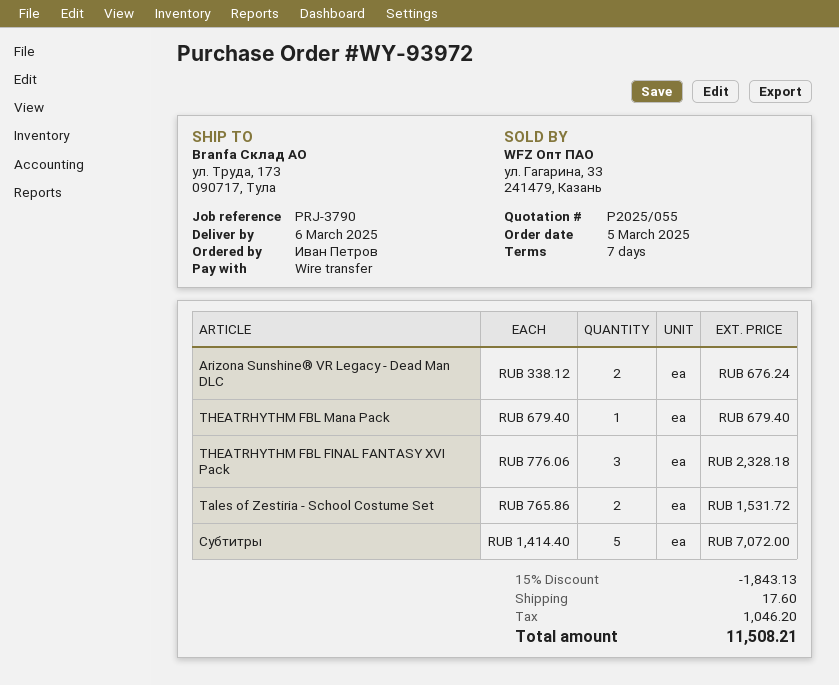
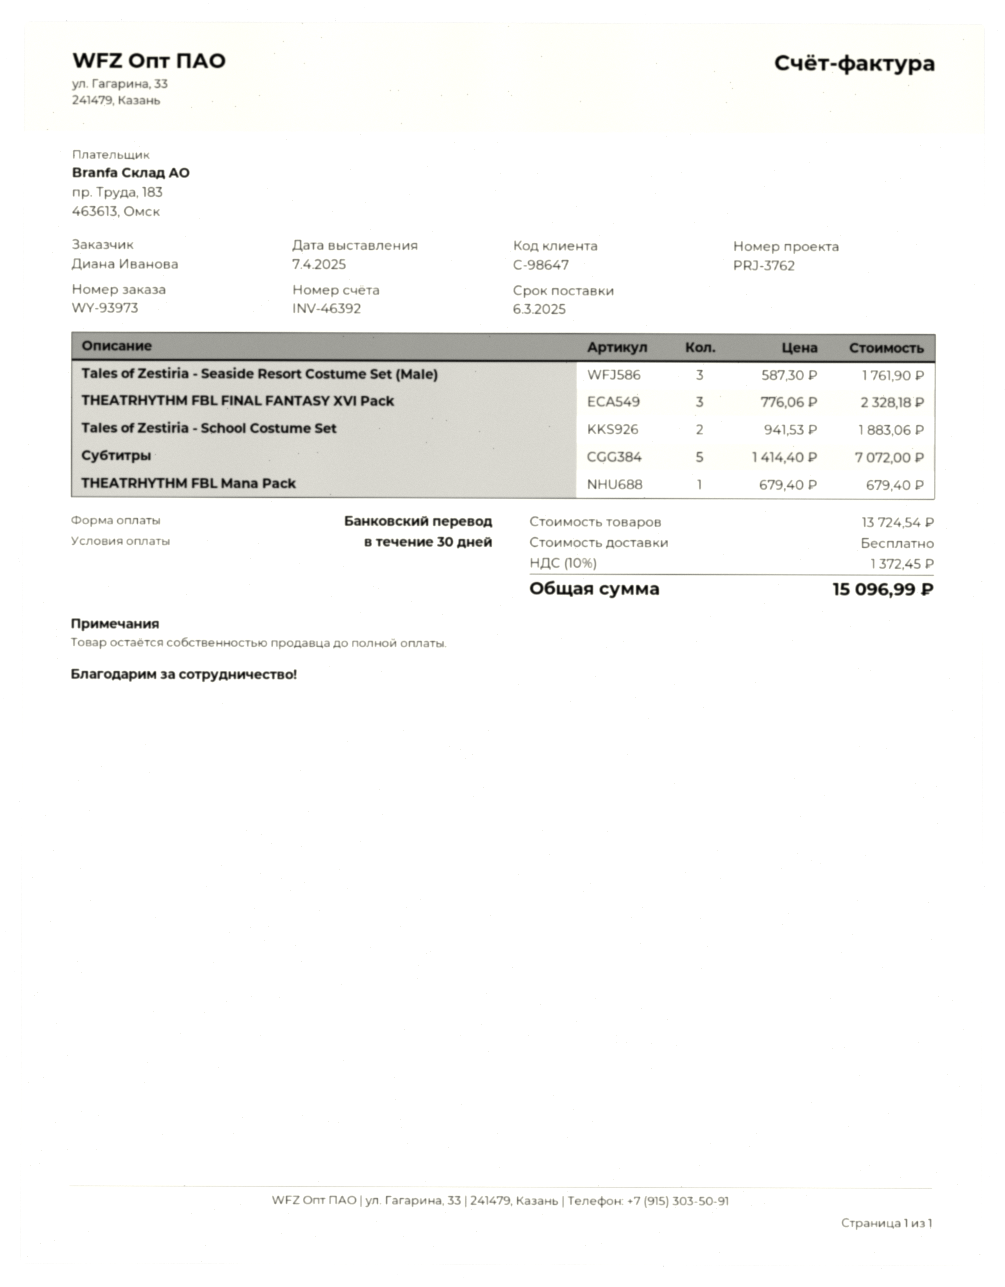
order number: WY-93972 -> WY-93973
payment terms: 7 days -> 30 days
reference: PRJ-3790 -> PRJ-3762
ordered by: Иван Петров -> Диана Иванова
Arizona Sunshine® VR Legacy - Dead Man DLC: 2 x 338.12 = 676.24 -> none
Tales of Zestiria - School Costume Set: 2 x 765.86 = 1531.72 -> 2 x 941.53 = 1883.06
Tales of Zestiria - Seaside Resort Costume Set (Male): none -> 3 x 587.30 = 1761.90
discount: 15% = 1843.13 -> none
shipping: 17.60 -> 0.00
tax: 1046.20 -> 1372.45
total: 11508.21 -> 15096.99

